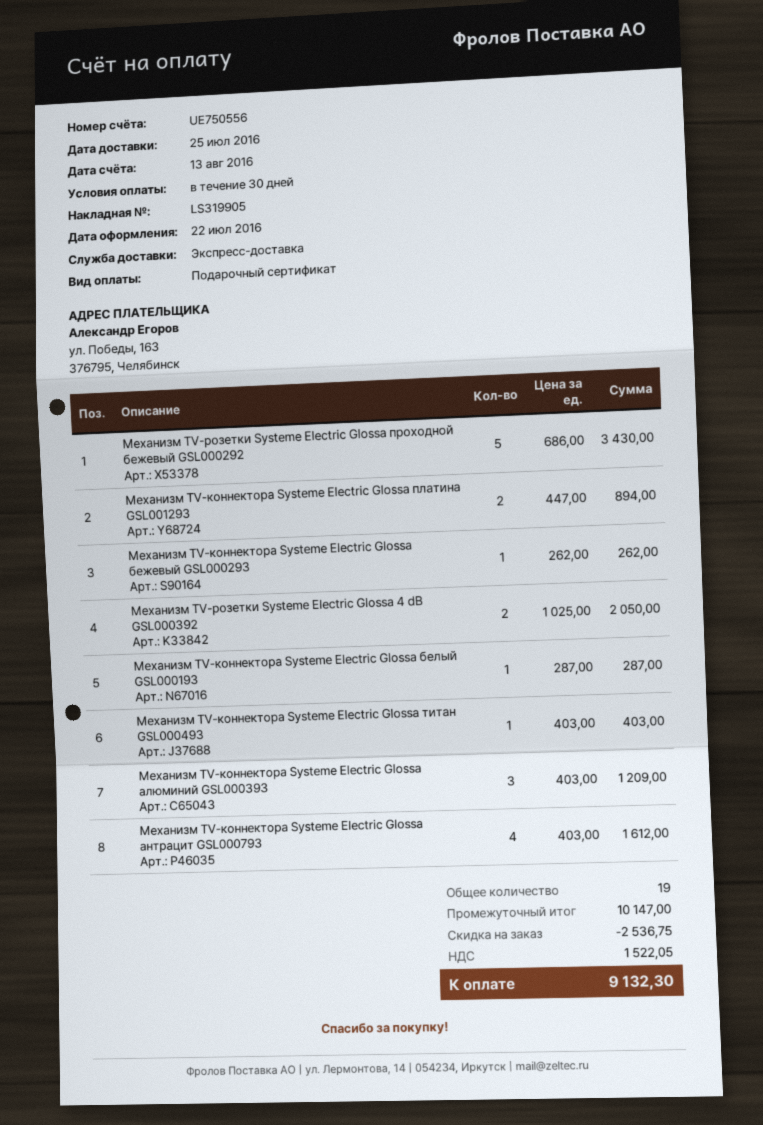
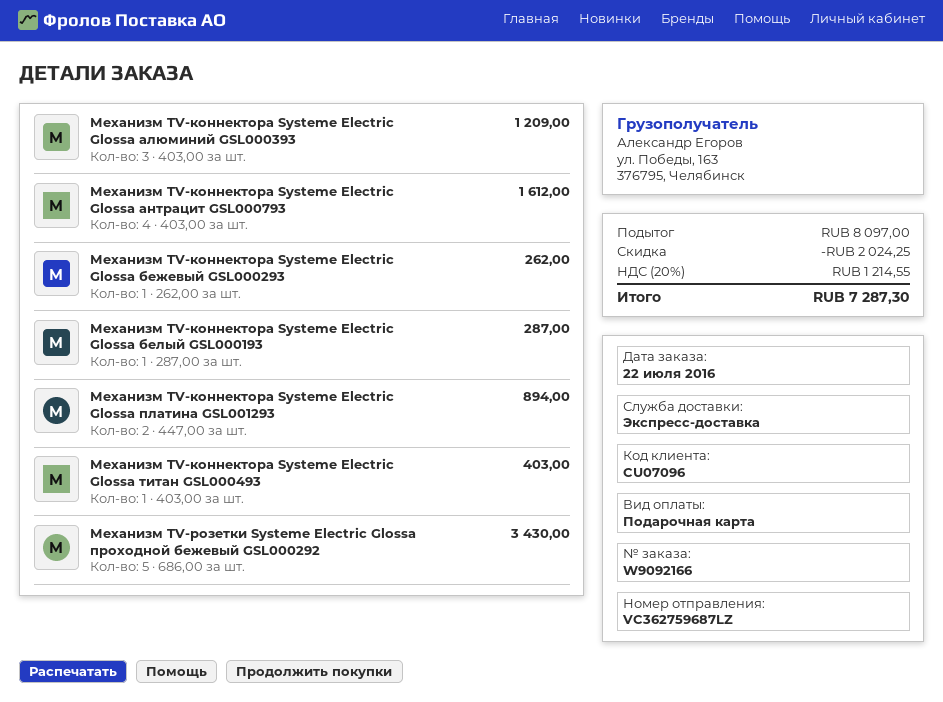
Механизм TV-розетки Systeme Electric Glossa 4 dB GSL000392: 2 x 1025.00 = 2050.00 -> none
subtotal: 10147.00 -> 8097.00
discount: 2536.75 -> 2024.25
tax: 1522.05 -> 1214.55
total: 9132.30 -> 7287.30

